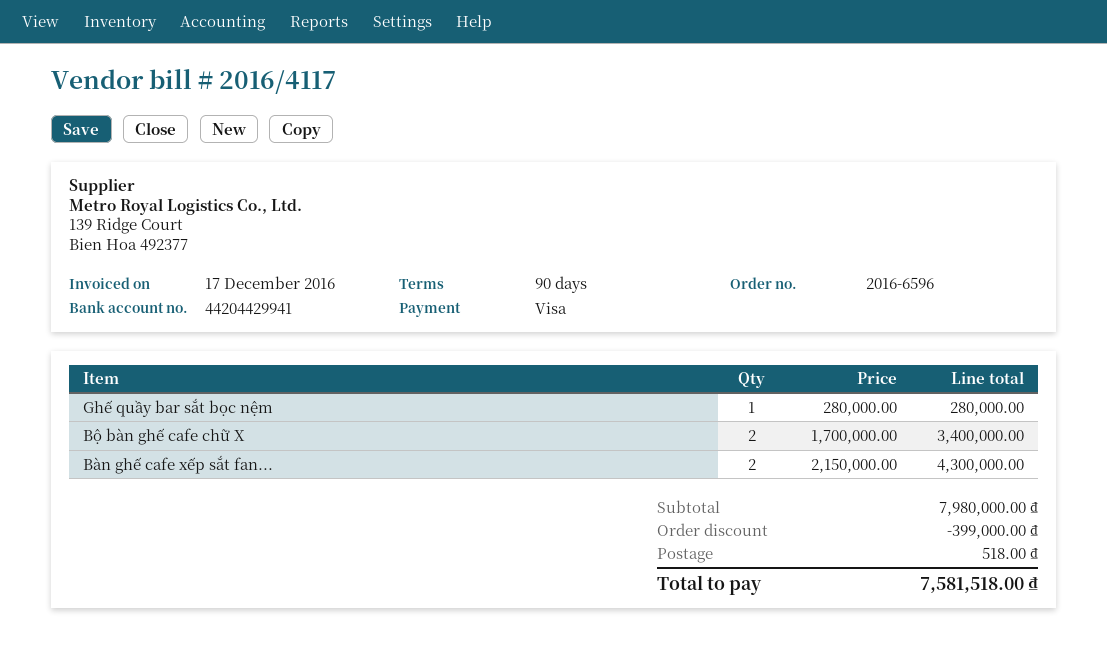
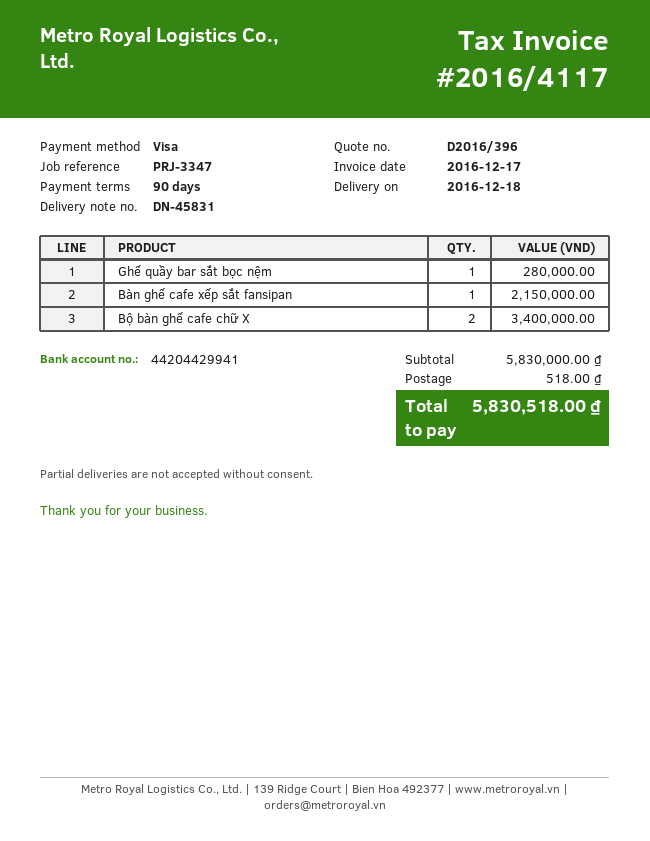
Bàn ghế cafe xếp sắt fan...: 2 for 4300000.00 -> 1 for 2150000.00
subtotal: 7980000.00 -> 5830000.00
discount: 399000.00 -> none
total: 7581518.00 -> 5830518.00

